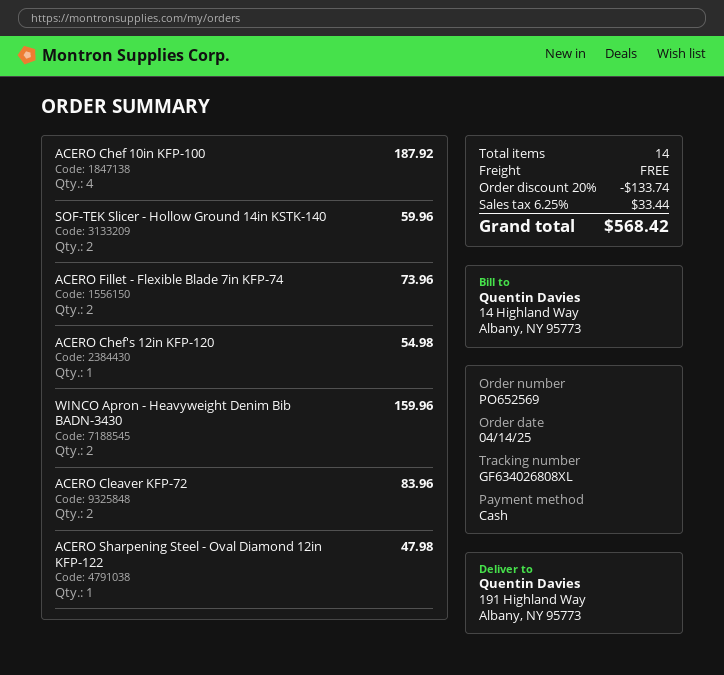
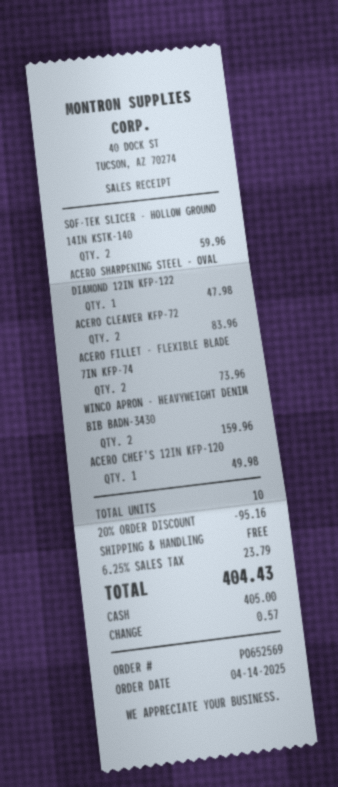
ACERO Chef 10in KFP-100: 4 for 187.92 -> none
ACERO Chef's 12in KFP-120: 1 for 54.98 -> 1 for 49.98
total quantity: 14 -> 10
discount: 20% = 133.74 -> 20% = 95.16
tax: 6.25% = 33.44 -> 6.25% = 23.79
total: 568.42 -> 404.43

